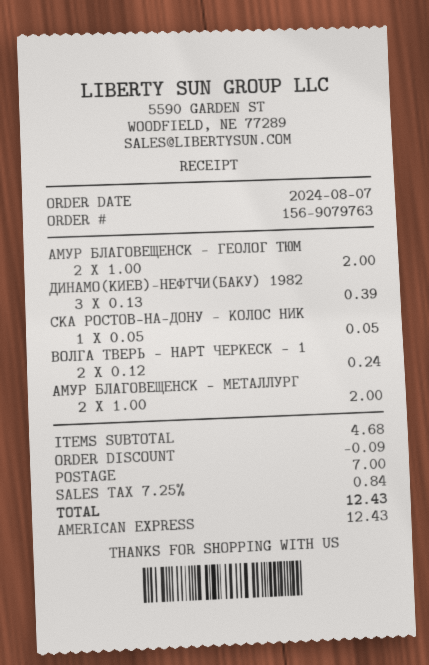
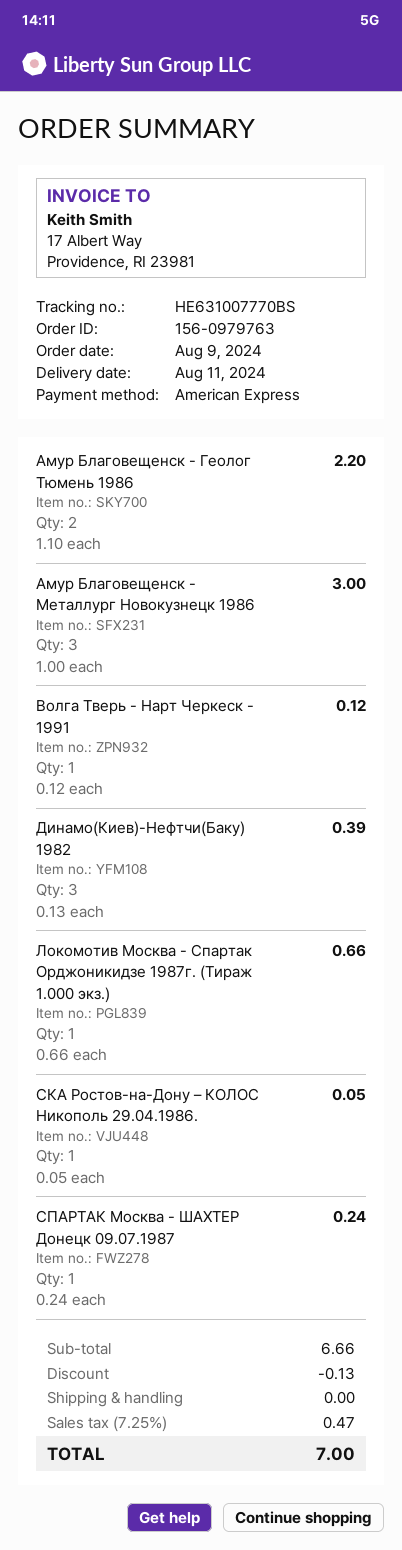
order number: 156-9079763 -> 156-0979763
order date: 2024-08-07 -> 2024-08-09
АМУР БЛАГОВЕЩЕНСК - ГЕОЛОГ ТЮМ: 2 x 1.00 = 2.00 -> 2 x 1.10 = 2.20
ВОЛГА ТВЕРЬ - НАРТ ЧЕРКЕСК - 1: 2 x 0.12 = 0.24 -> 1 x 0.12 = 0.12
АМУР БЛАГОВЕЩЕНСК - МЕТАЛЛУРГ: 2 x 1.00 = 2.00 -> 3 x 1.00 = 3.00
Локомотив Москва - Спартак Орджоникидзе 1987г. (Тираж 1.000 экз.): none -> 1 x 0.66 = 0.66
СПАРТАК Москва - ШАХТЕР Донецк 09.07.1987: none -> 1 x 0.24 = 0.24
subtotal: 4.68 -> 6.66
discount: 0.09 -> 0.13
shipping: 7.00 -> 0.00
tax: 7.25% = 0.84 -> 7.25% = 0.47
total: 12.43 -> 7.00

